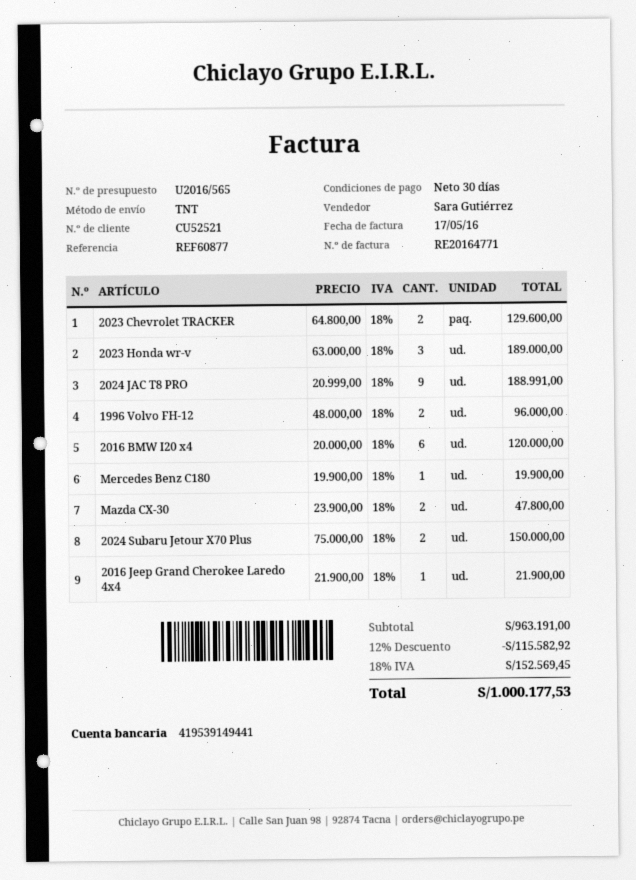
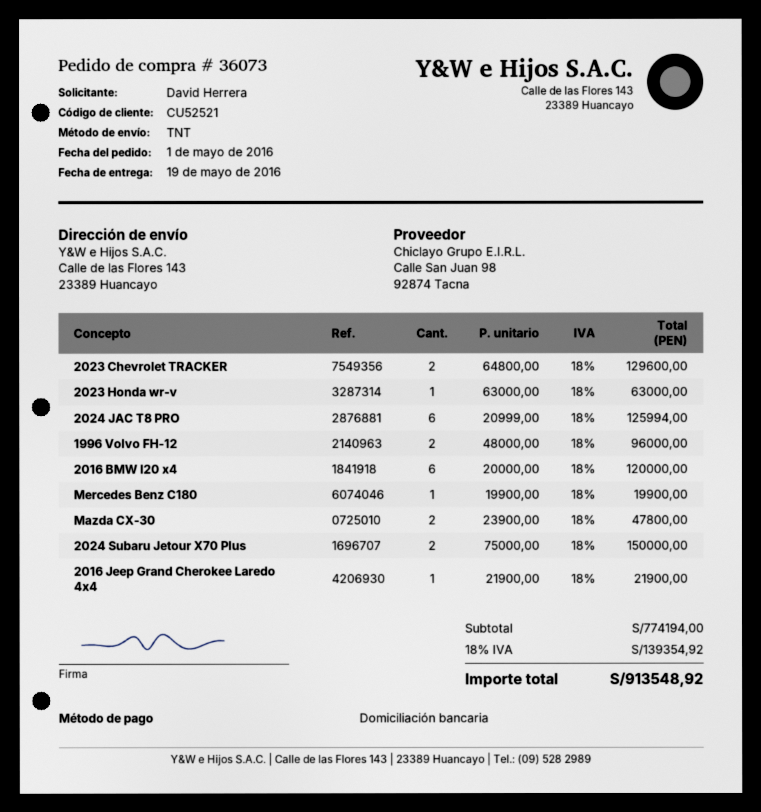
2023 Honda wr-v: 3 x 63000.00 = 189000.00 -> 1 x 63000.00 = 63000.00
2024 JAC T8 PRO: 9 x 20999.00 = 188991.00 -> 6 x 20999.00 = 125994.00
subtotal: 963191.00 -> 774194.00
discount: 12% = 115582.92 -> none
tax: 18% = 152569.45 -> 18% = 139354.92
total: 1000177.53 -> 913548.92

